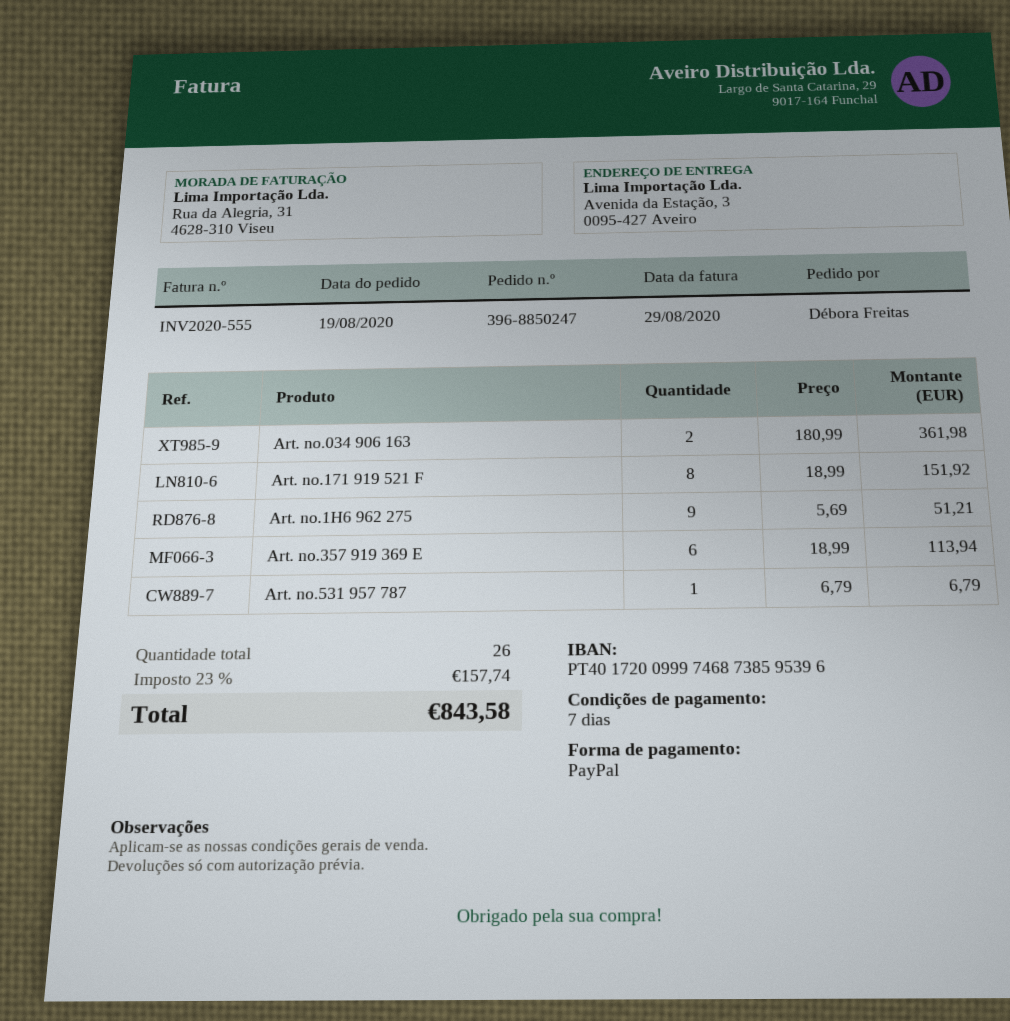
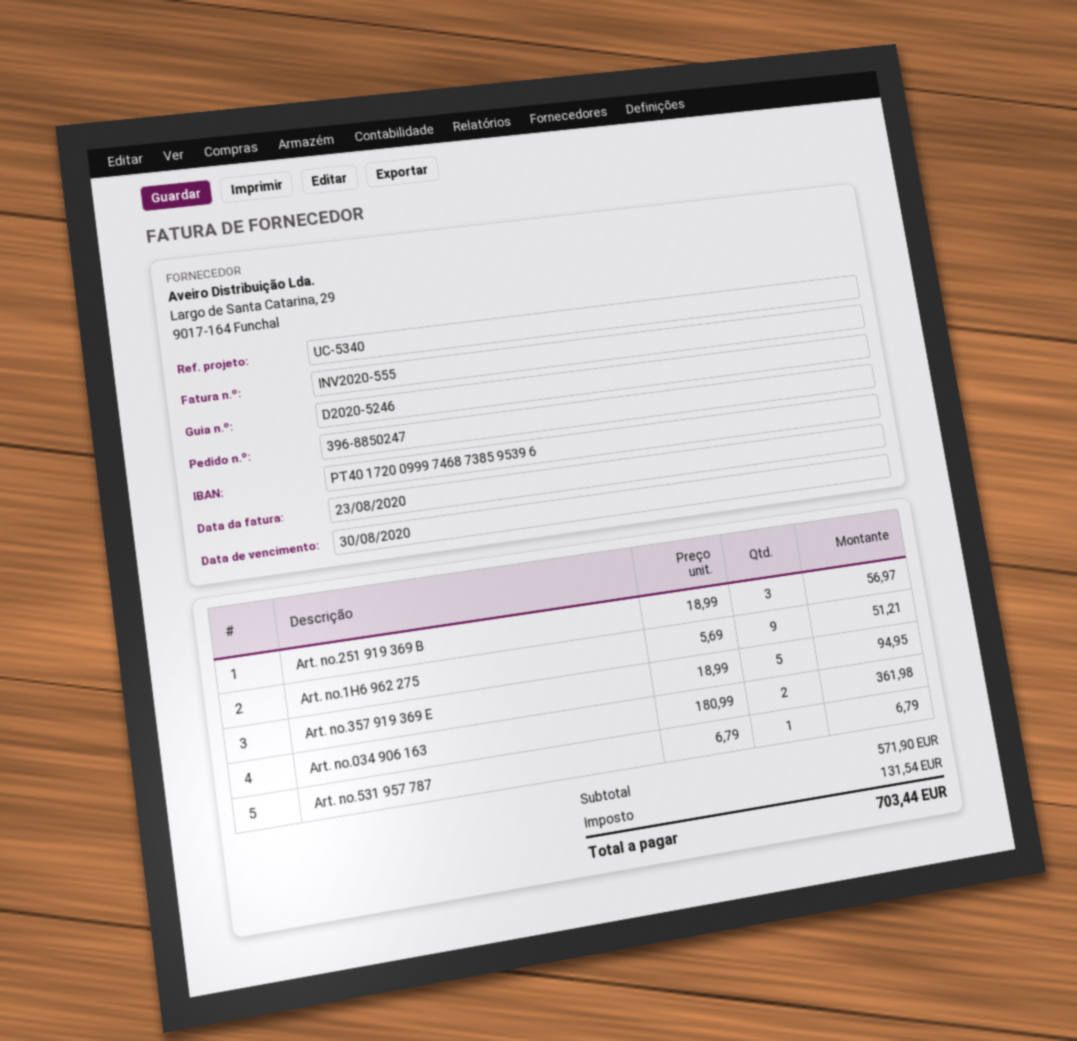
invoice date: 2020-08-29 -> 2020-08-23
Art. no.171 919 521 F: 8 x 18.99 = 151.92 -> none
Art. no.357 919 369 E: 6 x 18.99 = 113.94 -> 5 x 18.99 = 94.95
Art. no.251 919 369 B: none -> 3 x 18.99 = 56.97
tax: 157.74 -> 131.54
total: 843.58 -> 703.44

